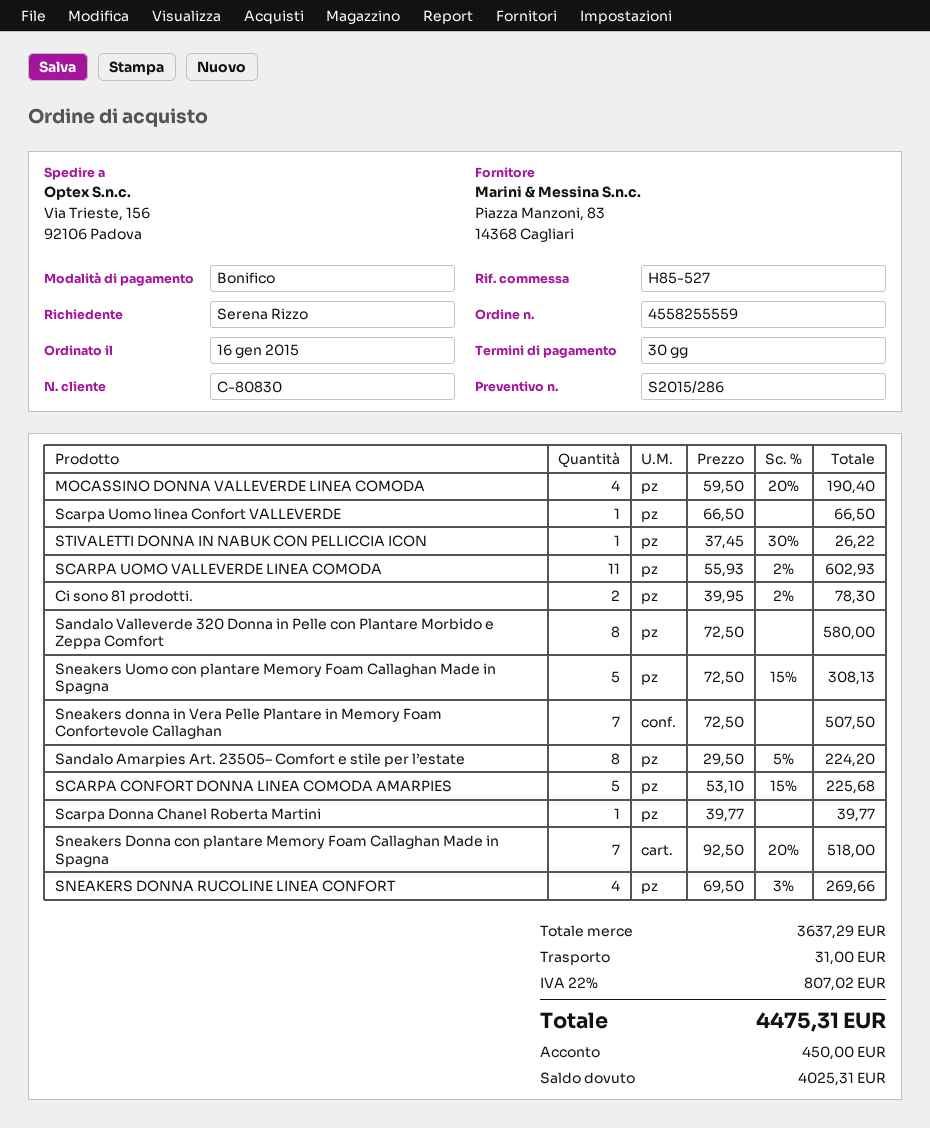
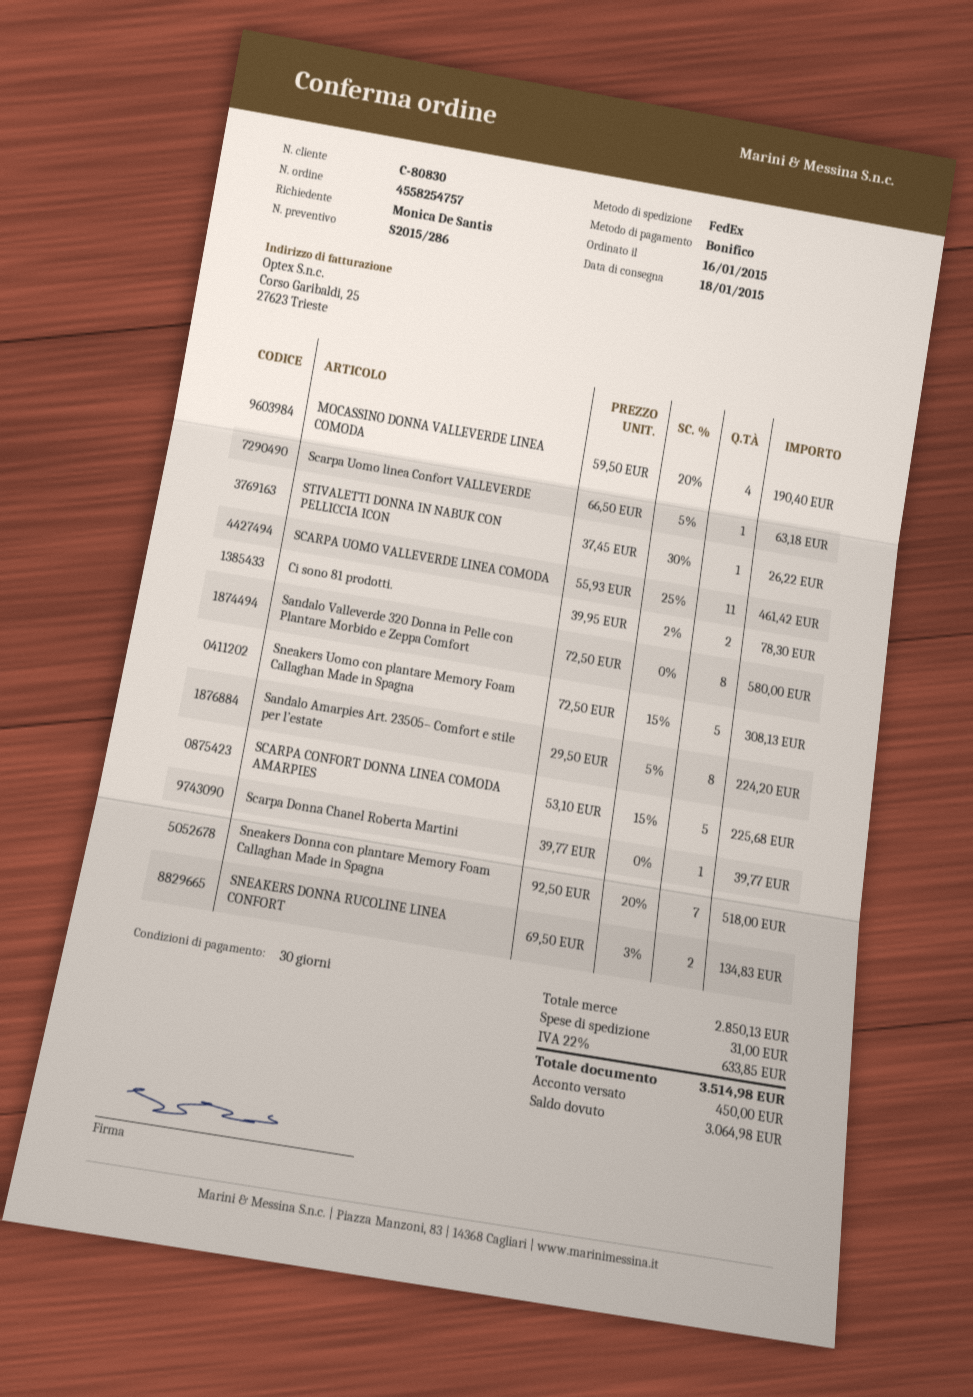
order number: 4558255559 -> 4558254757
ordered by: Serena Rizzo -> Monica De Santis
Scarpa Uomo linea Confort VALLEVERDE: 1 x 66.50 = 66.50 -> 1 x 66.50 - 5% = 63.18
SCARPA UOMO VALLEVERDE LINEA COMODA: 11 x 55.93 - 2% = 602.93 -> 11 x 55.93 - 25% = 461.42
Sneakers donna in Vera Pelle Plantare in Memory Foam Confortevole Callaghan: 7 x 72.50 = 507.50 -> none
SNEAKERS DONNA RUCOLINE LINEA CONFORT: 4 x 69.50 - 3% = 269.66 -> 2 x 69.50 - 3% = 134.83
subtotal: 3637.29 -> 2850.13
tax: 22% = 807.02 -> 22% = 633.85
total: 4475.31 -> 3514.98
balance: 4025.31 -> 3064.98

